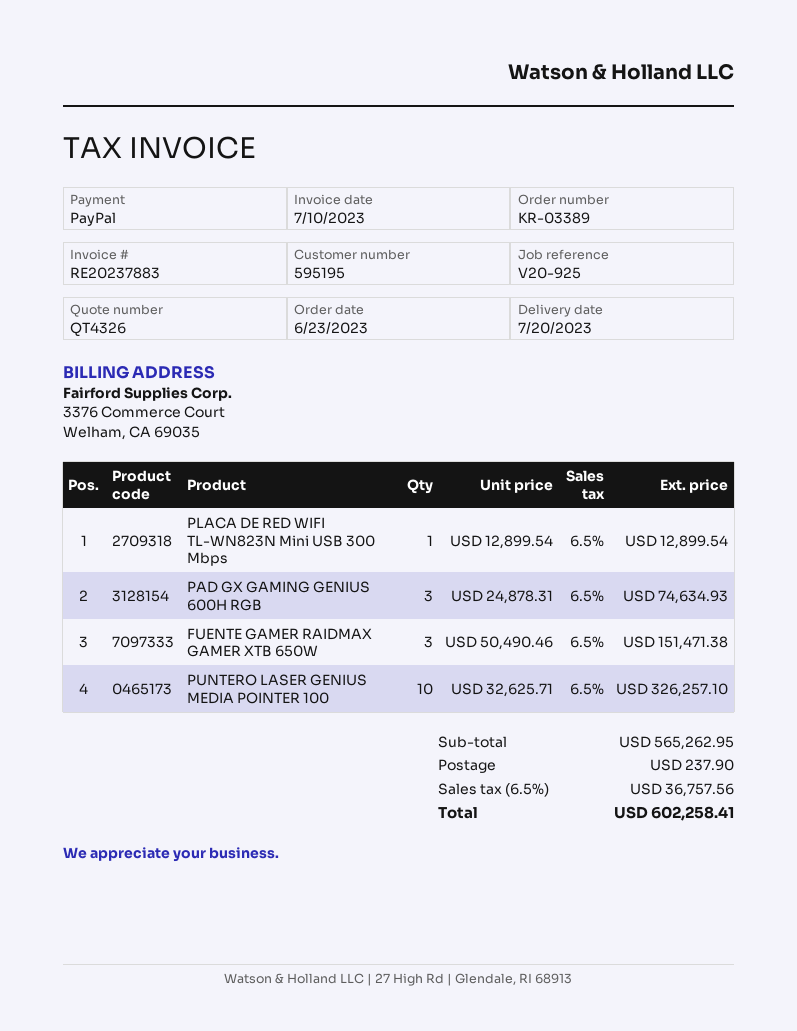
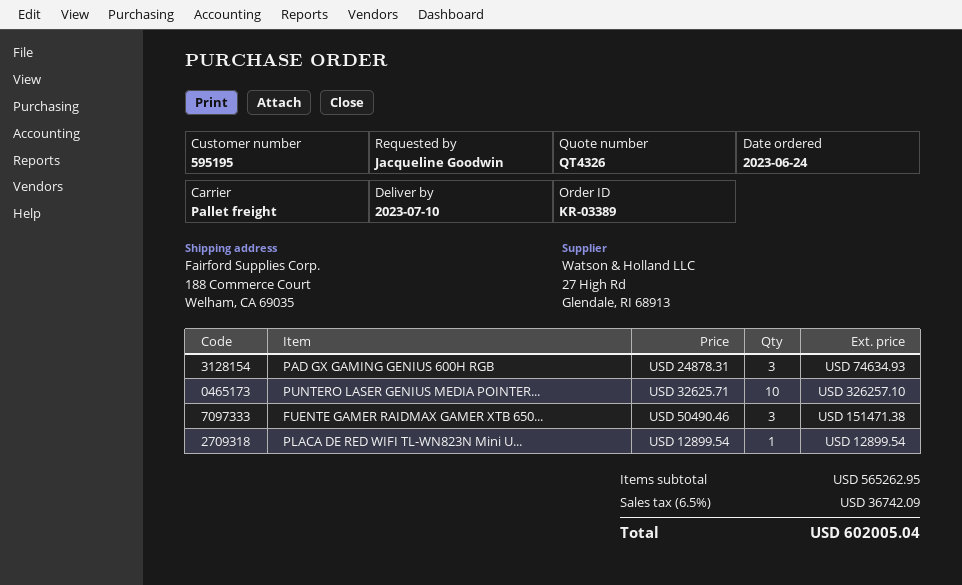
order date: 2023-06-23 -> 2023-06-24
delivery date: 2023-07-20 -> 2023-07-10
shipping: 237.90 -> none
tax: 6.5% = 36757.56 -> 6.5% = 36742.09
total: 602258.41 -> 602005.04

